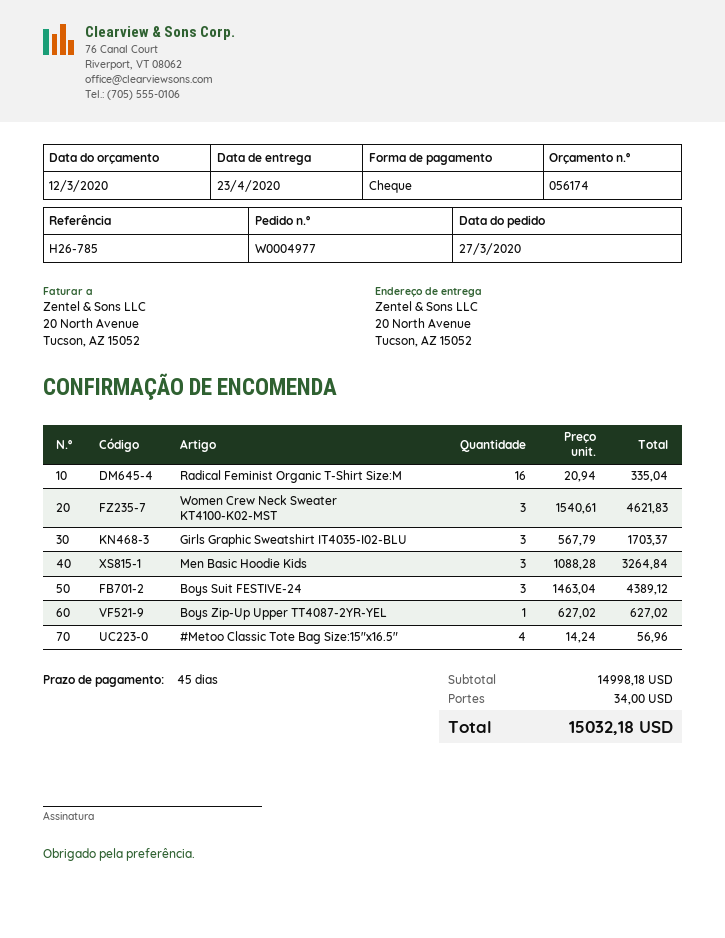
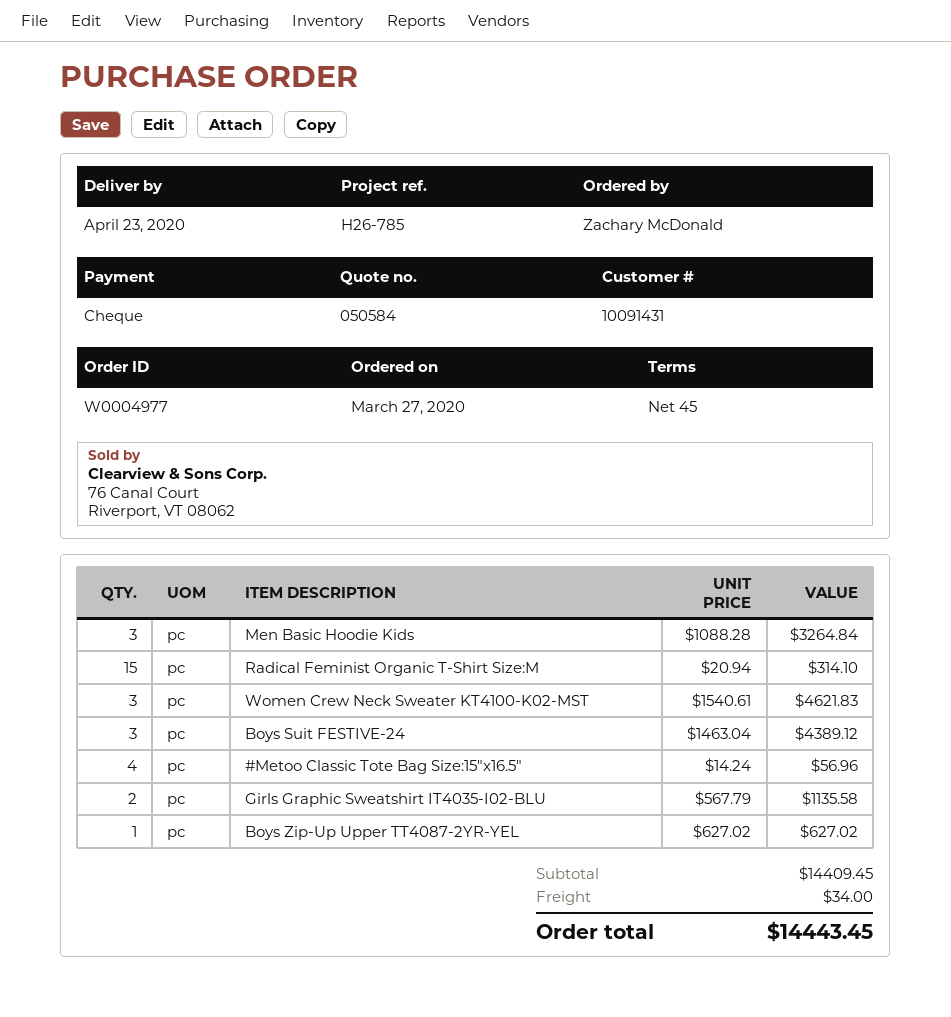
quote number: 056174 -> 050584
Radical Feminist Organic T-Shirt Size:M: 16 x 20.94 = 335.04 -> 15 x 20.94 = 314.10
Girls Graphic Sweatshirt IT4035-I02-BLU: 3 x 567.79 = 1703.37 -> 2 x 567.79 = 1135.58
subtotal: 14998.18 -> 14409.45
total: 15032.18 -> 14443.45

